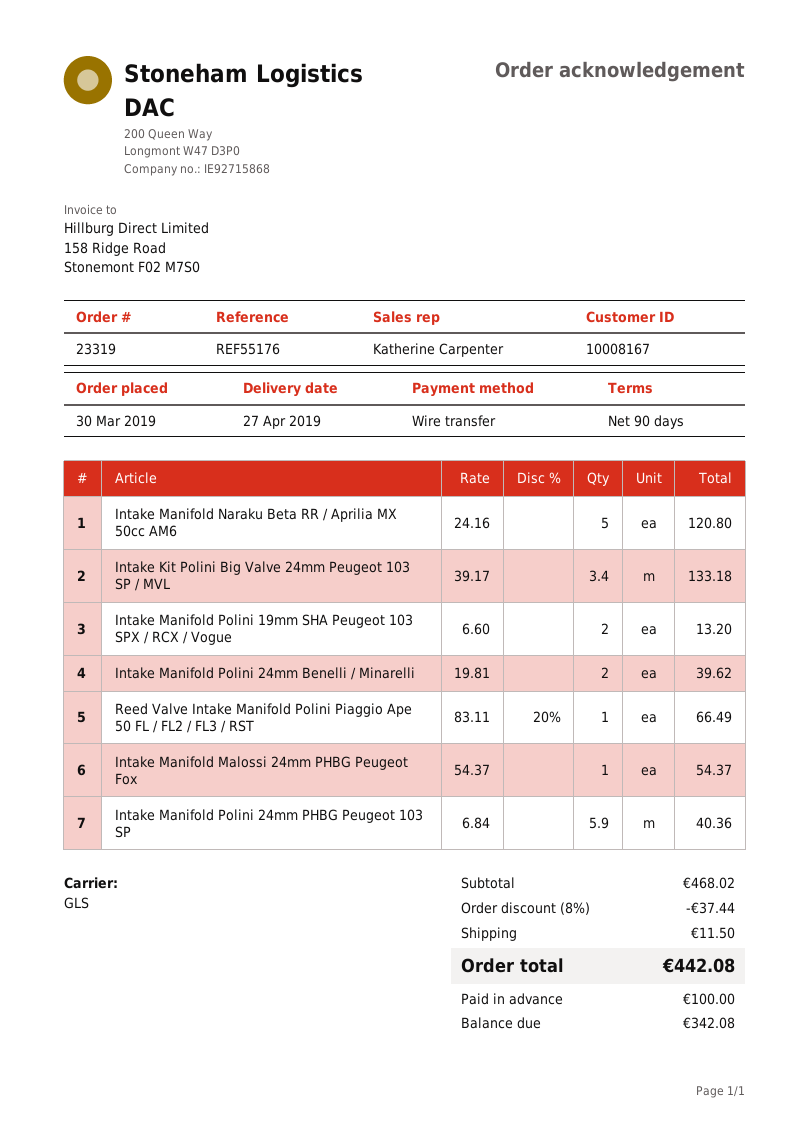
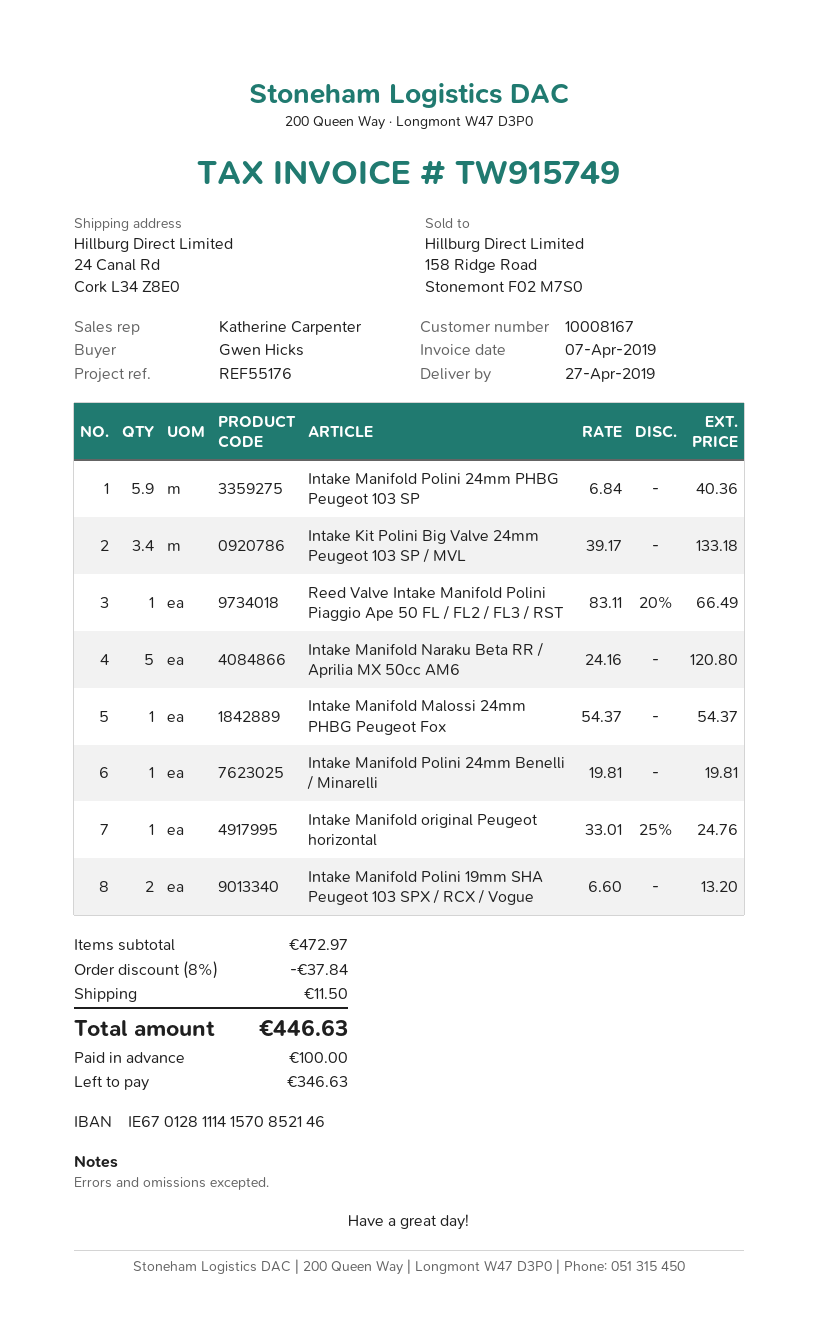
Intake Manifold Polini 24mm Benelli / Minarelli: 2 x 19.81 = 39.62 -> 1 x 19.81 = 19.81
Intake Manifold original Peugeot horizontal: none -> 1 x 33.01 - 25% = 24.76
subtotal: 468.02 -> 472.97
discount: 8% = 37.44 -> 8% = 37.84
total: 442.08 -> 446.63
balance: 342.08 -> 346.63

